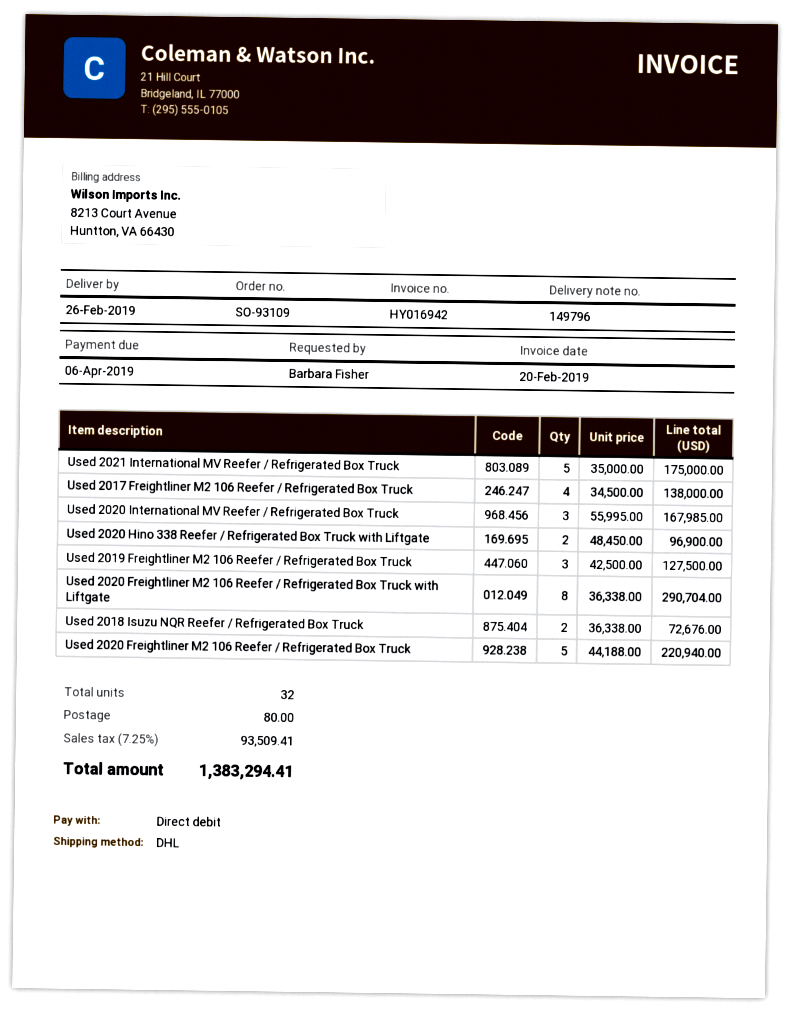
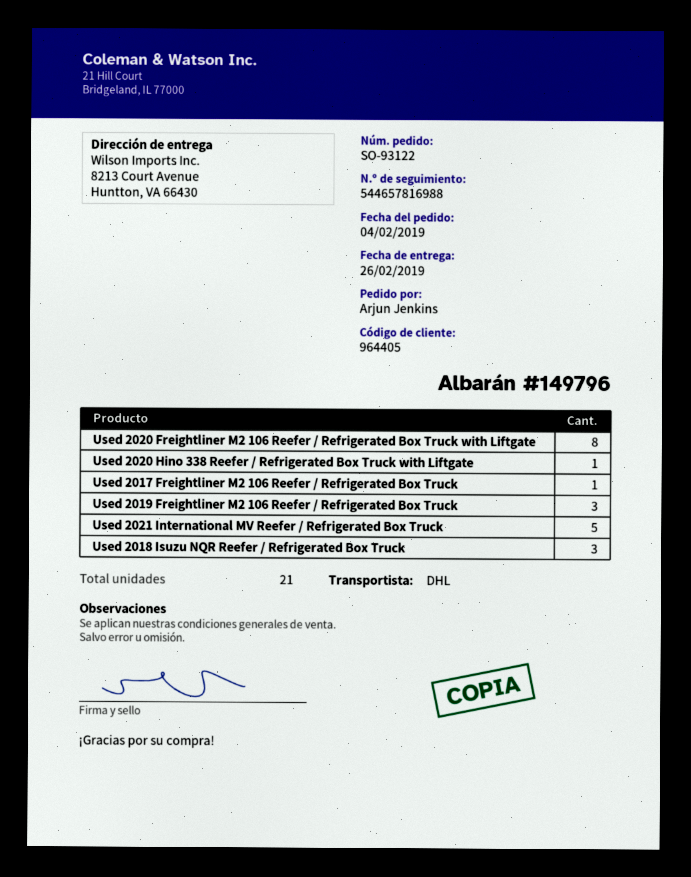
order number: SO-93109 -> SO-93122
ordered by: Barbara Fisher -> Arjun Jenkins
Used 2017 Freightliner M2 106 Reefer / Refrigerated Box Truck: 4 -> 1
Used 2020 International MV Reefer / Refrigerated Box Truck: 3 -> none
Used 2020 Hino 338 Reefer / Refrigerated Box Truck with Liftgate: 2 -> 1
Used 2018 Isuzu NQR Reefer / Refrigerated Box Truck: 2 -> 3
Used 2020 Freightliner M2 106 Reefer / Refrigerated Box Truck: 5 -> none
total quantity: 32 -> 21

